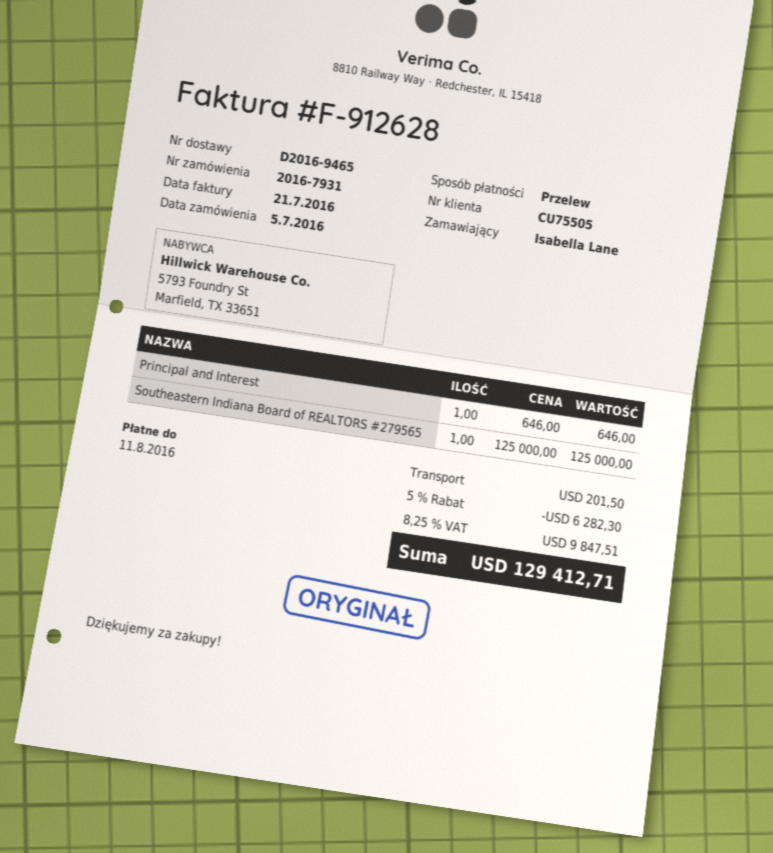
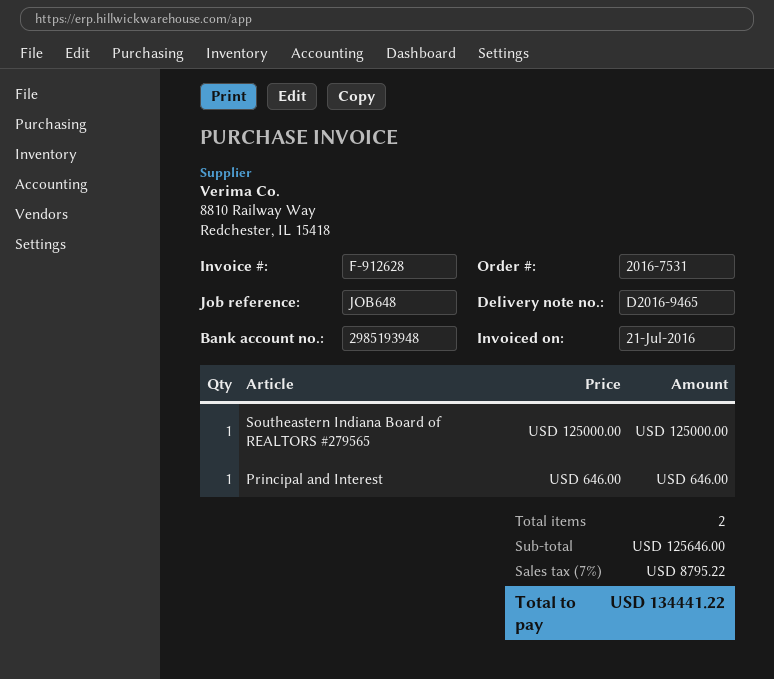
order number: 2016-7931 -> 2016-7531
discount: 5% = 6282.30 -> none
shipping: 201.50 -> none
tax: 8.25% = 9847.51 -> 7% = 8795.22
total: 129412.71 -> 134441.22

